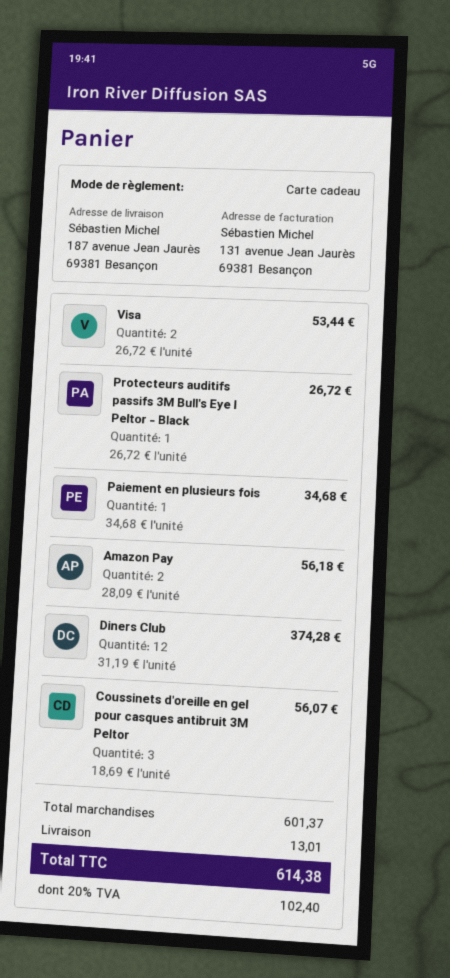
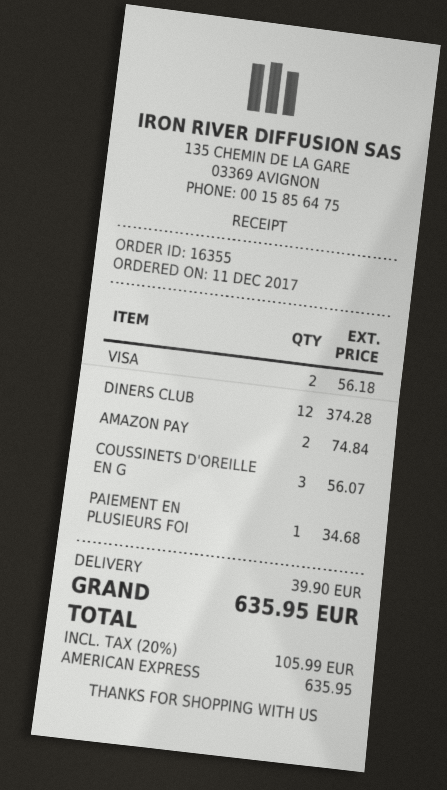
payment method: gift card -> American Express
Visa: 2 for 53.44 -> 2 for 56.18
Protecteurs auditifs passifs 3M Bull's Eye I Peltor - Black: 1 for 26.72 -> none
Amazon Pay: 2 for 56.18 -> 2 for 74.84
shipping: 13.01 -> 39.90
tax: 20% = 102.40 -> 20% = 105.99
total: 614.38 -> 635.95

